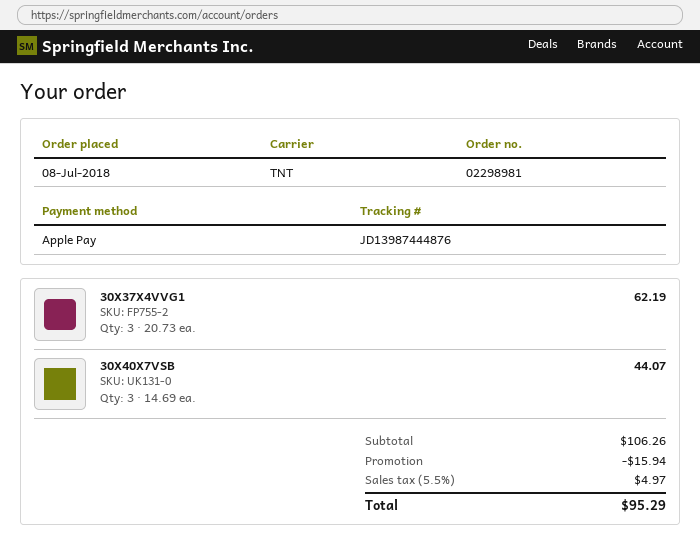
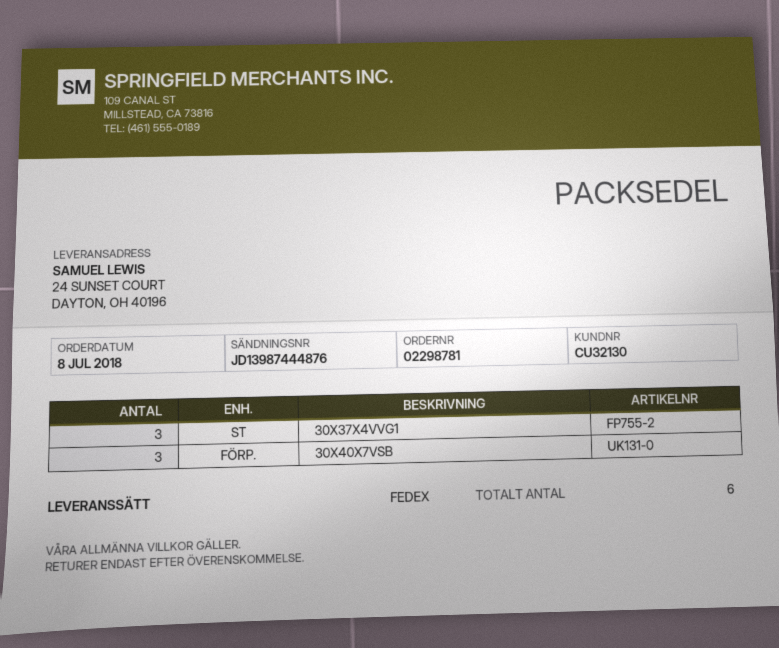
order number: 02298981 -> 02298781
shipping method: TNT -> FedEx

